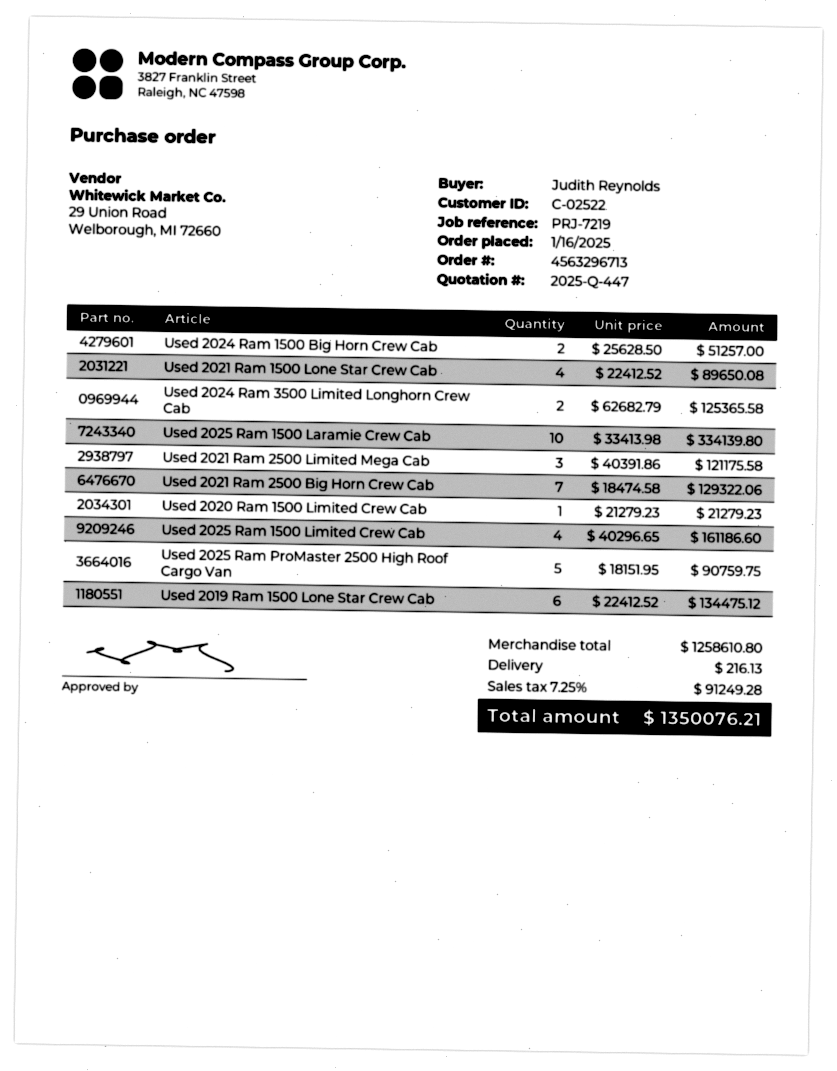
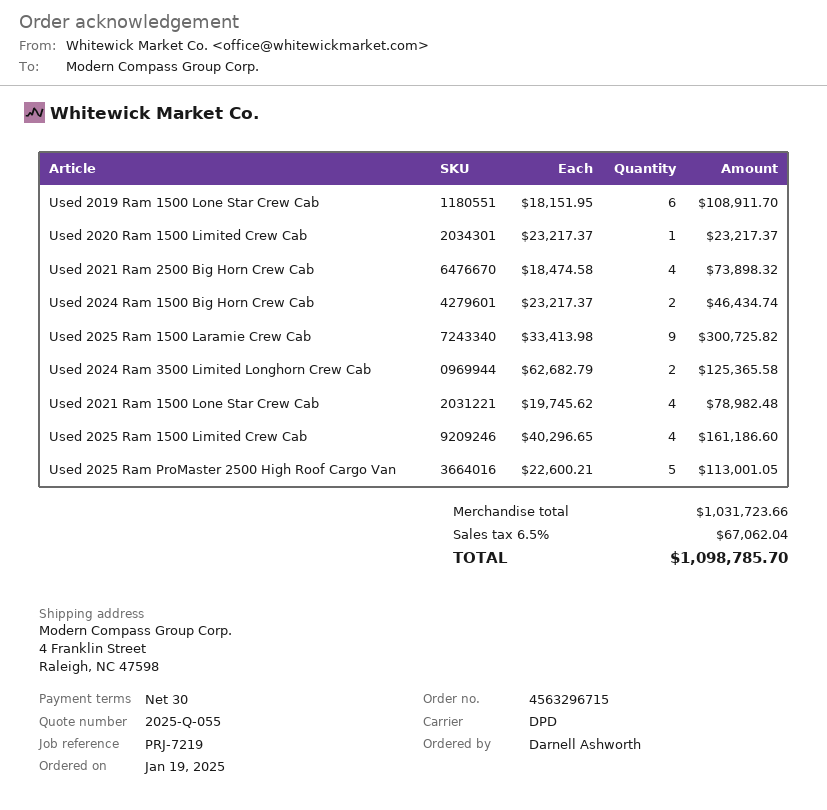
quote number: 2025-Q-447 -> 2025-Q-055
order number: 4563296713 -> 4563296715
order date: 2025-01-16 -> 2025-01-19
ordered by: Judith Reynolds -> Darnell Ashworth
Used 2024 Ram 1500 Big Horn Crew Cab: 2 x 25628.50 = 51257.00 -> 2 x 23217.37 = 46434.74
Used 2021 Ram 1500 Lone Star Crew Cab: 4 x 22412.52 = 89650.08 -> 4 x 19745.62 = 78982.48
Used 2025 Ram 1500 Laramie Crew Cab: 10 x 33413.98 = 334139.80 -> 9 x 33413.98 = 300725.82
Used 2021 Ram 2500 Limited Mega Cab: 3 x 40391.86 = 121175.58 -> none
Used 2021 Ram 2500 Big Horn Crew Cab: 7 x 18474.58 = 129322.06 -> 4 x 18474.58 = 73898.32
Used 2020 Ram 1500 Limited Crew Cab: 1 x 21279.23 = 21279.23 -> 1 x 23217.37 = 23217.37
Used 2025 Ram ProMaster 2500 High Roof Cargo Van: 5 x 18151.95 = 90759.75 -> 5 x 22600.21 = 113001.05
Used 2019 Ram 1500 Lone Star Crew Cab: 6 x 22412.52 = 134475.12 -> 6 x 18151.95 = 108911.70
subtotal: 1258610.80 -> 1031723.66
shipping: 216.13 -> none
tax: 7.25% = 91249.28 -> 6.5% = 67062.04
total: 1350076.21 -> 1098785.70

